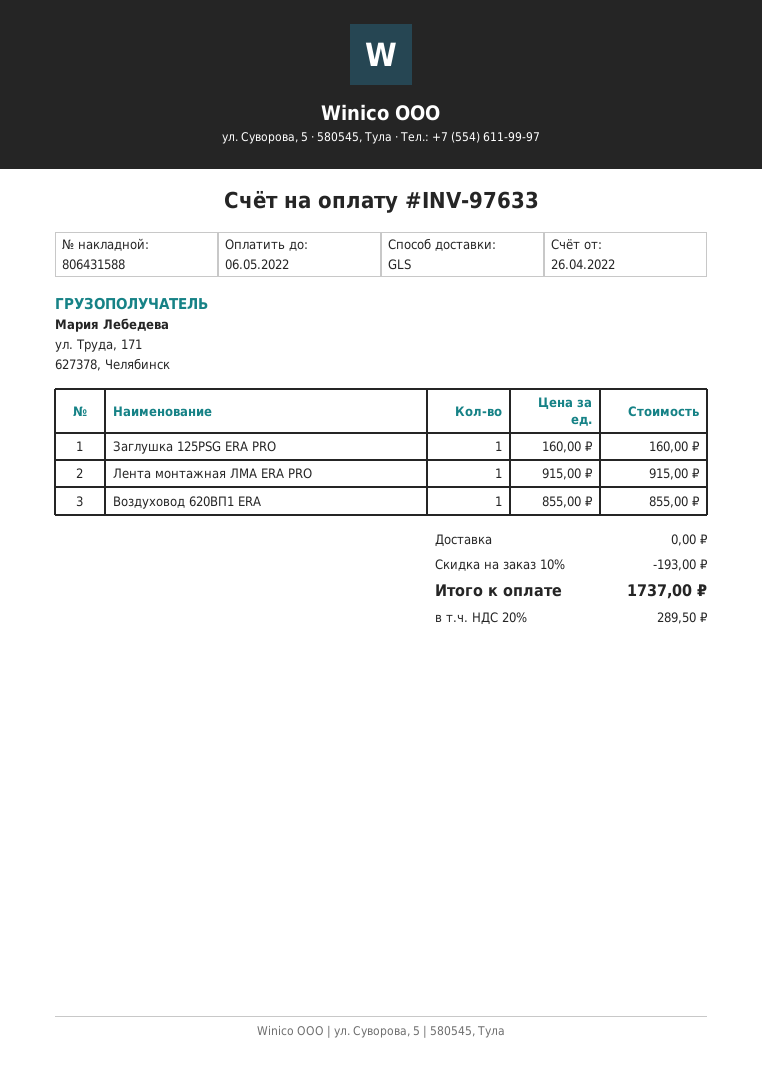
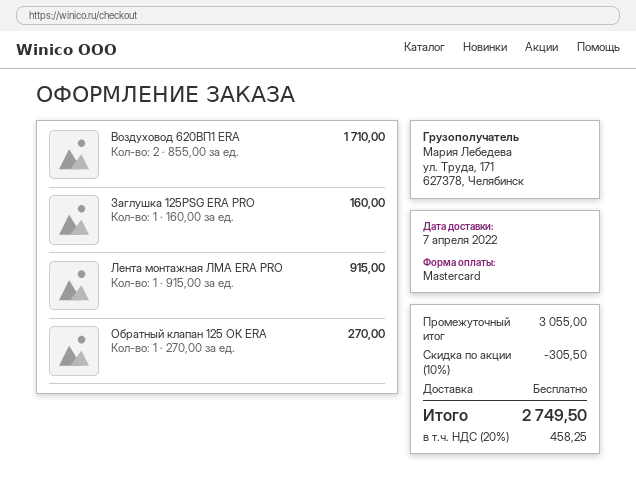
Воздуховод 620ВП1 ERA: 1 x 855.00 = 855.00 -> 2 x 855.00 = 1710.00
Обратный клапан 125 ОК ERA: none -> 1 x 270.00 = 270.00
discount: 10% = 193.00 -> 10% = 305.50
tax: 20% = 289.50 -> 20% = 458.25
total: 1737.00 -> 2749.50

